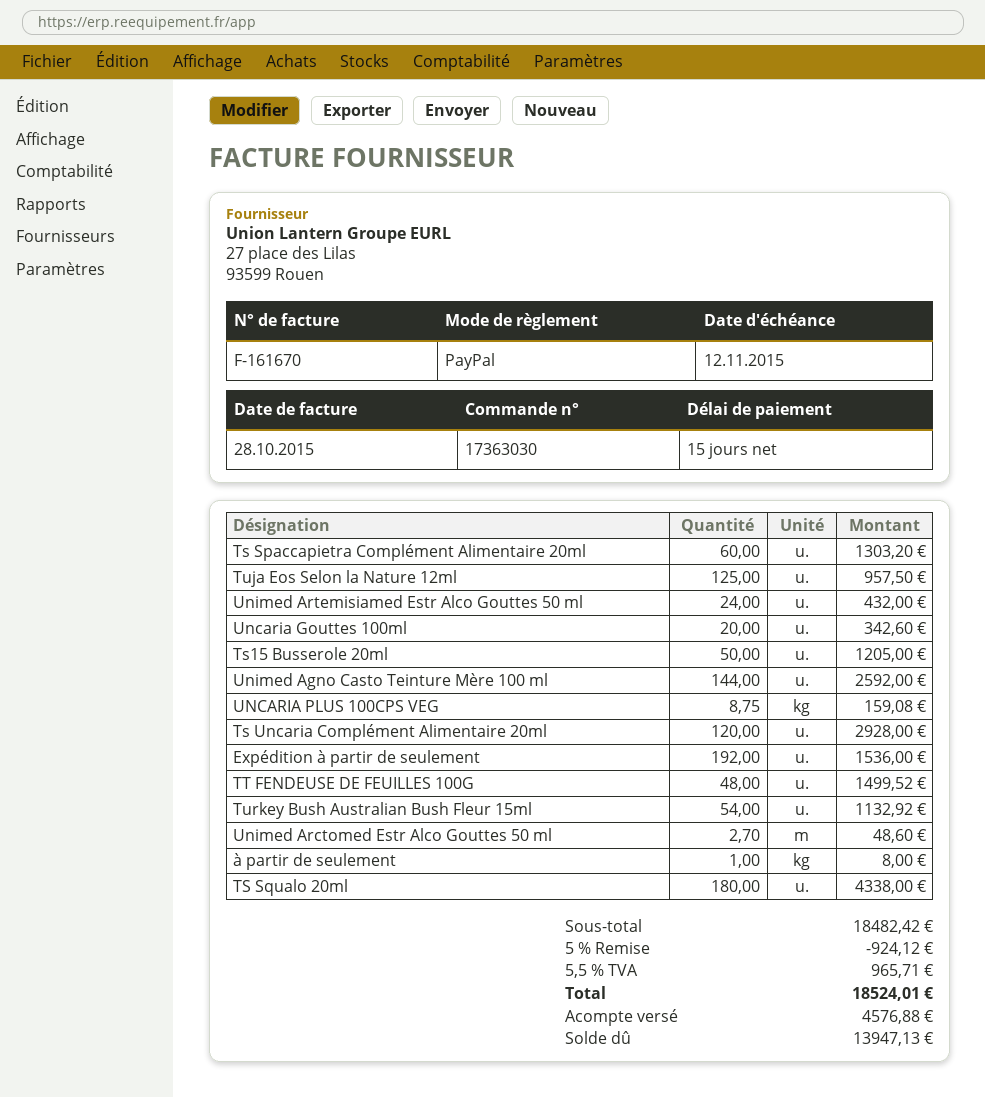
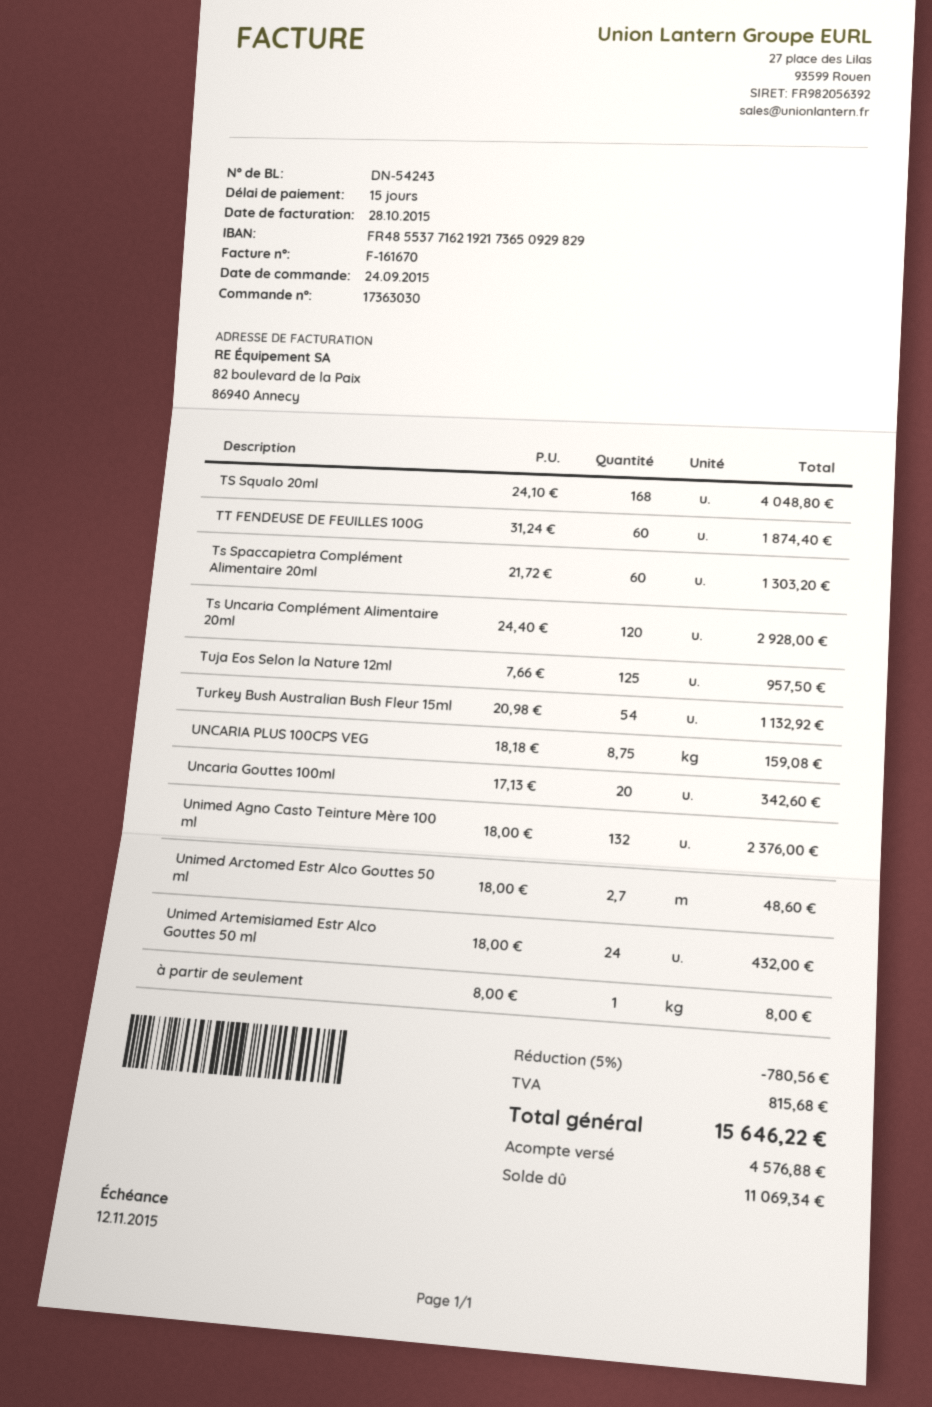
Ts15 Busserole 20ml: 50 for 1205.00 -> none
Unimed Agno Casto Teinture Mère 100 ml: 144 for 2592.00 -> 132 for 2376.00
Expédition à partir de seulement: 192 for 1536.00 -> none
TT FENDEUSE DE FEUILLES 100G: 48 for 1499.52 -> 60 for 1874.40
TS Squalo 20ml: 180 for 4338.00 -> 168 for 4048.80
discount: 5% = 924.12 -> 5% = 780.56
tax: 965.71 -> 815.68
total: 18524.01 -> 15646.22
balance: 13947.13 -> 11069.34

